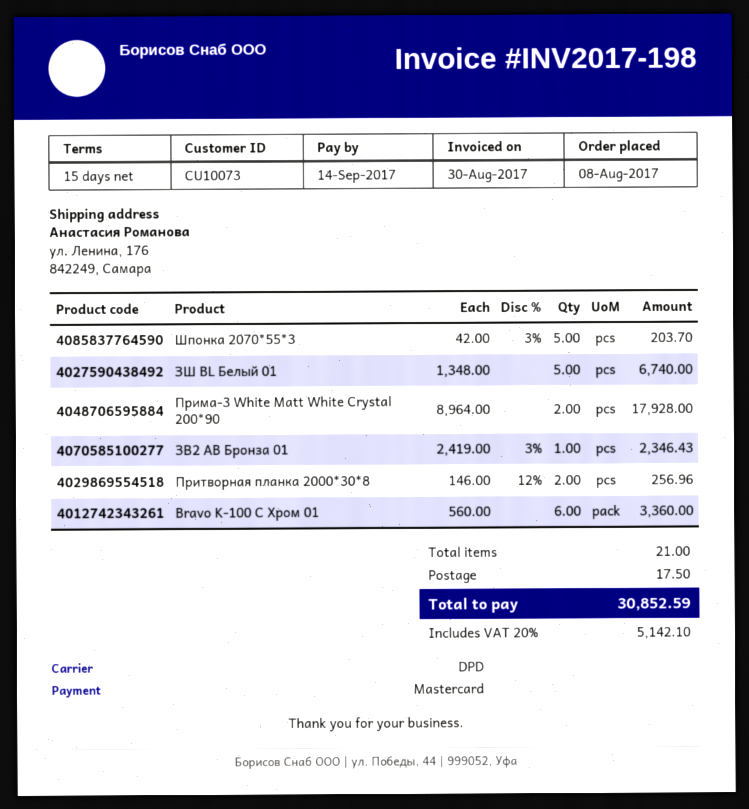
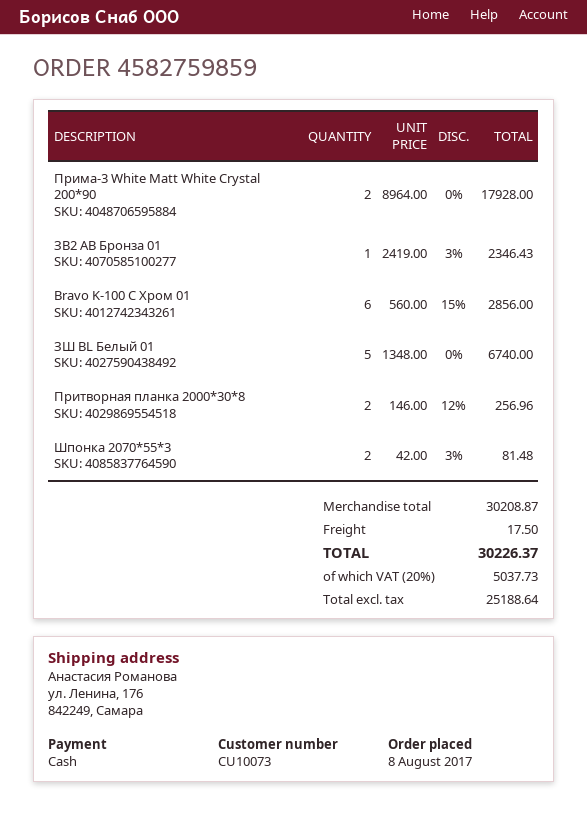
payment method: Mastercard -> cash
Шпонка 2070*55*3: 5 x 42.00 - 3% = 203.70 -> 2 x 42.00 - 3% = 81.48
Bravo K-100 C Хром 01: 6 x 560.00 = 3360.00 -> 6 x 560.00 - 15% = 2856.00
tax: 20% = 5142.10 -> 20% = 5037.73
total: 30852.59 -> 30226.37

